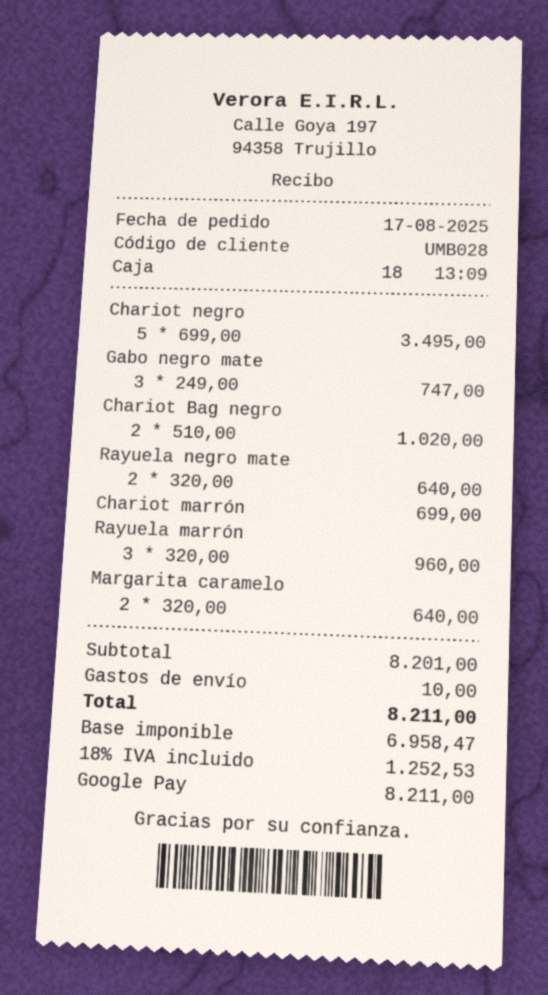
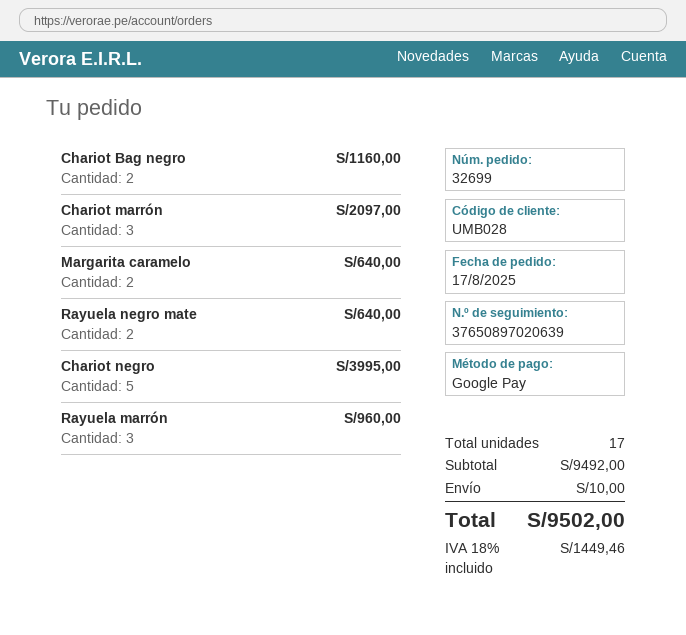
Chariot negro: 5 for 3495.00 -> 5 for 3995.00
Gabo negro mate: 3 for 747.00 -> none
Chariot Bag negro: 2 for 1020.00 -> 2 for 1160.00
Chariot marrón: 1 for 699.00 -> 3 for 2097.00
subtotal: 8201.00 -> 9492.00
tax: 18% = 1252.53 -> 18% = 1449.46
total: 8211.00 -> 9502.00

